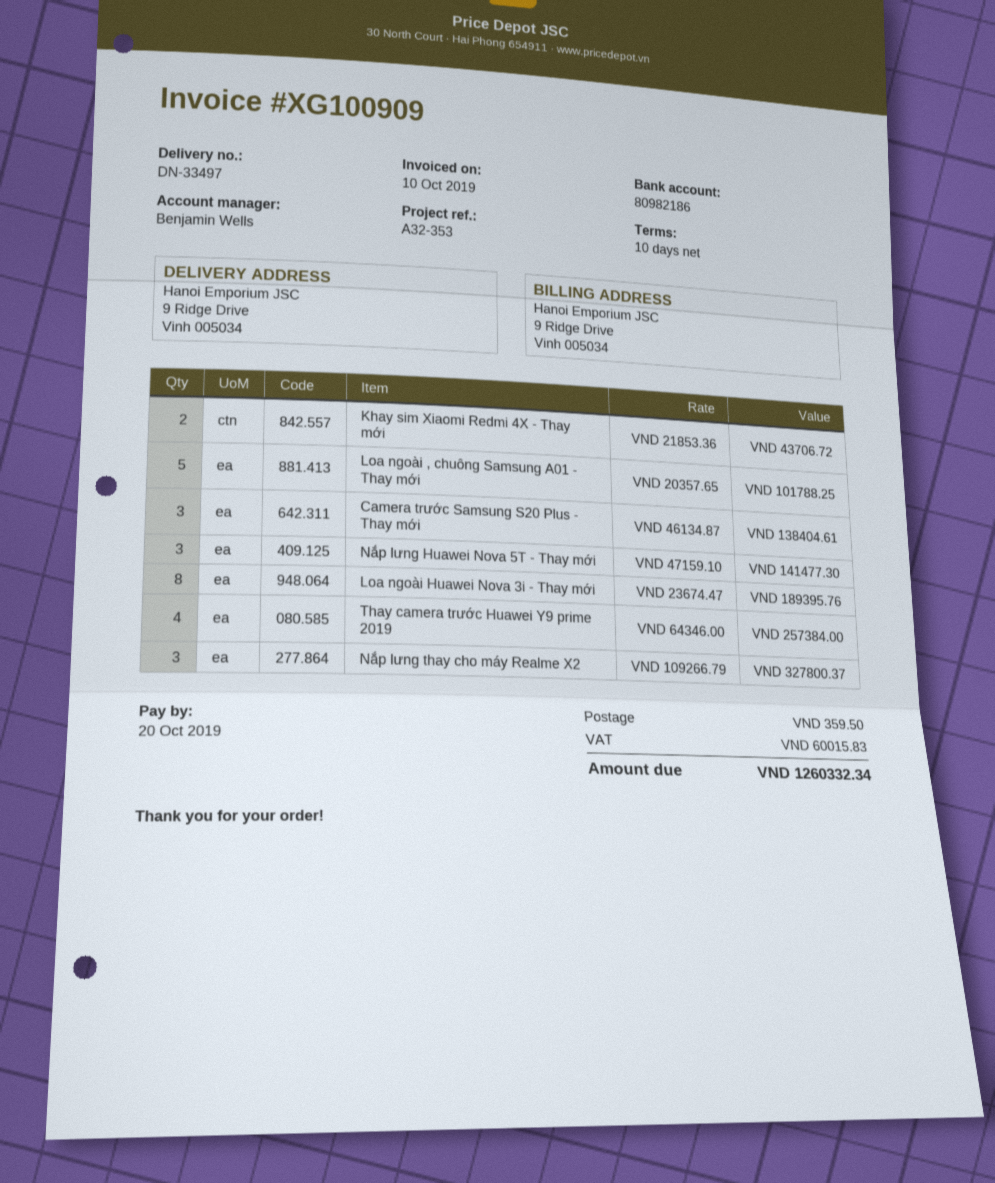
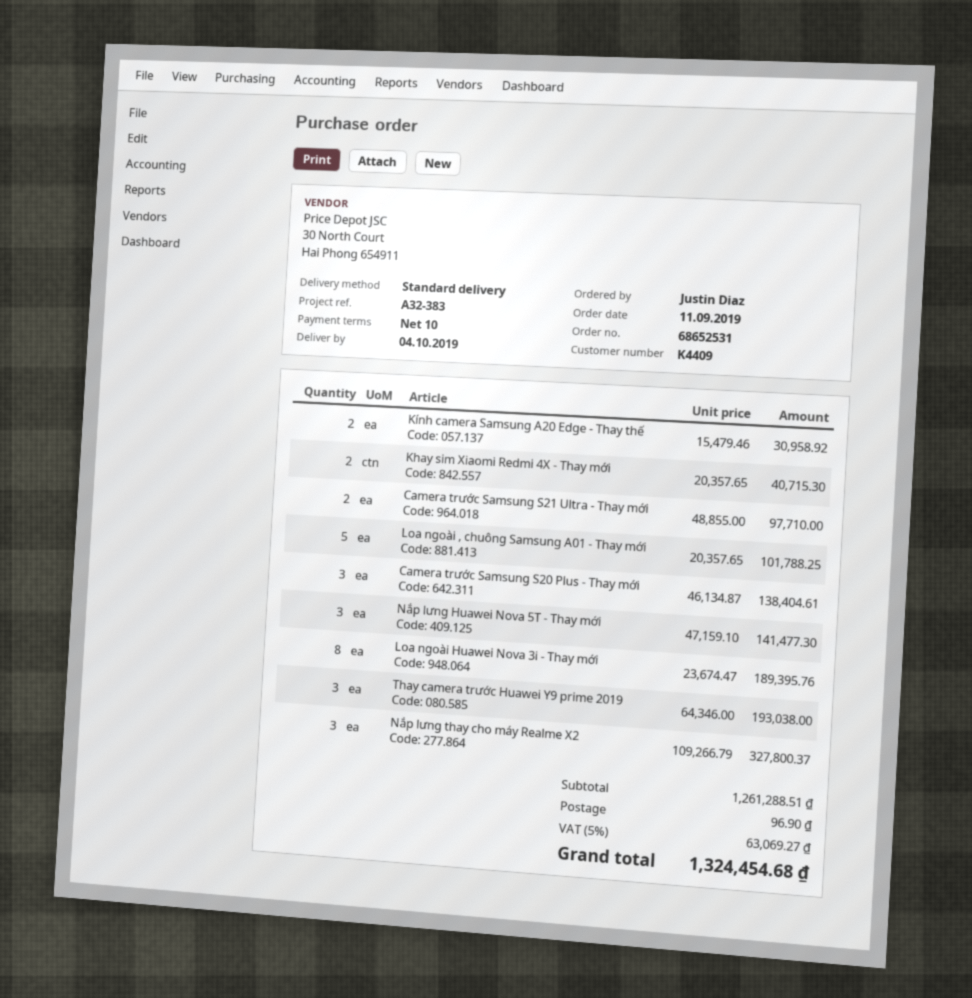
reference: A32-353 -> A32-383
Khay sim Xiaomi Redmi 4X - Thay mới: 2 x 21853.36 = 43706.72 -> 2 x 20357.65 = 40715.30
Thay camera trước Huawei Y9 prime 2019: 4 x 64346.00 = 257384.00 -> 3 x 64346.00 = 193038.00
Kính camera Samsung A20 Edge - Thay thế: none -> 2 x 15479.46 = 30958.92
Camera trước Samsung S21 Ultra - Thay mới: none -> 2 x 48855.00 = 97710.00
shipping: 359.50 -> 96.90
tax: 60015.83 -> 63069.27
total: 1260332.34 -> 1324454.68

